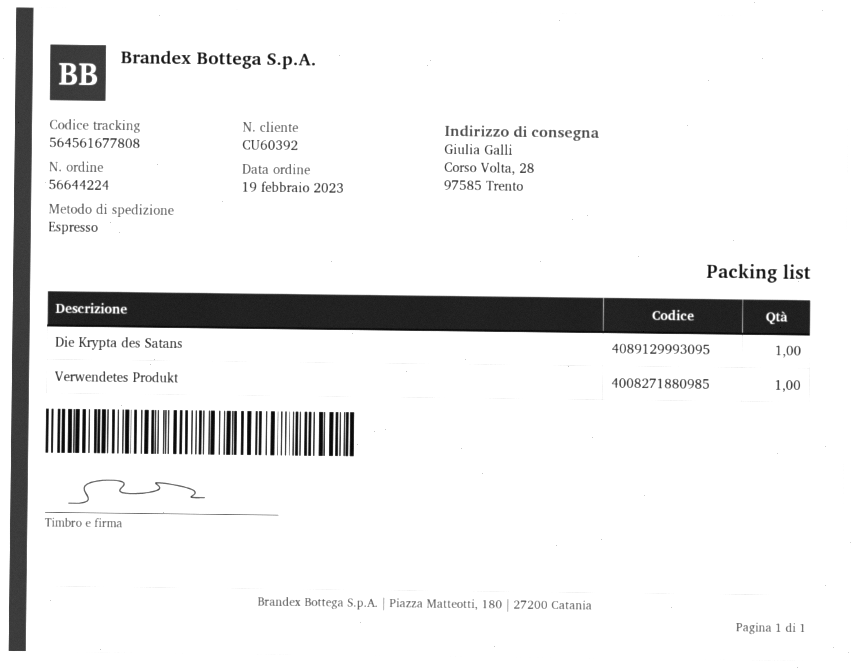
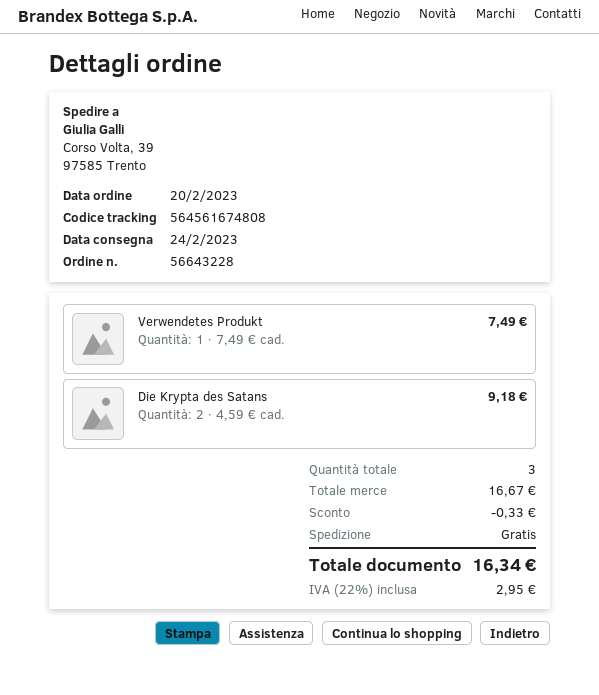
order number: 56644224 -> 56643228
order date: 2023-02-19 -> 2023-02-20
tracking number: 564561677808 -> 564561674808
ship to: Corso Volta, 28, 97585 Trento -> Corso Volta, 39, 97585 Trento
Die Krypta des Satans: 1 -> 2

